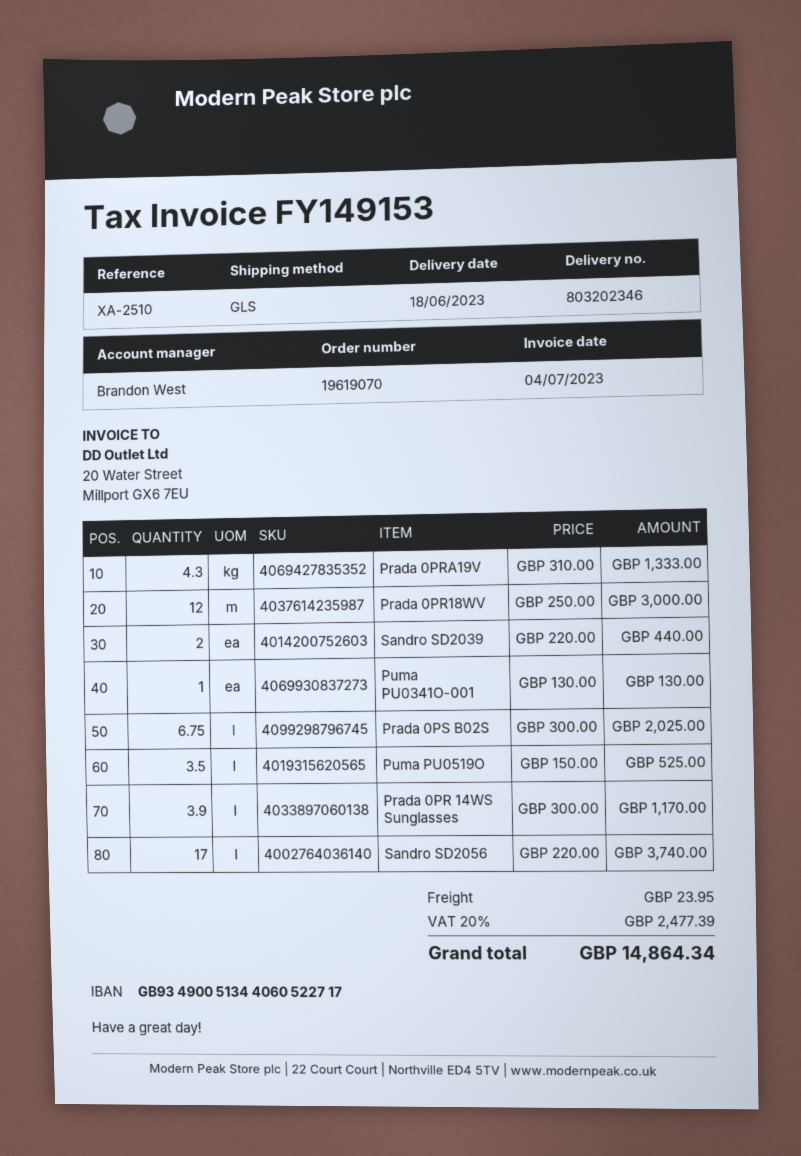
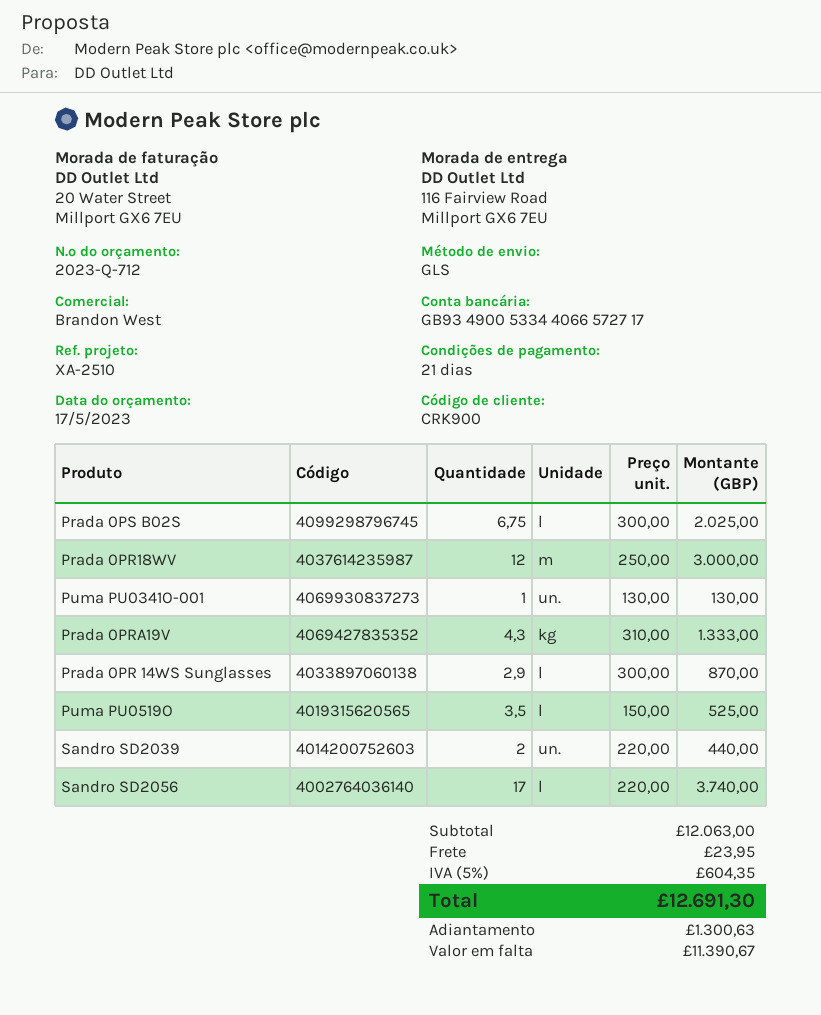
bank account: GB93490051344060522717 -> GB93490053344066572717
Prada 0PR 14WS Sunglasses: 3.9 x 300.00 = 1170.00 -> 2.9 x 300.00 = 870.00
tax: 20% = 2477.39 -> 5% = 604.35
total: 14864.34 -> 12691.30

